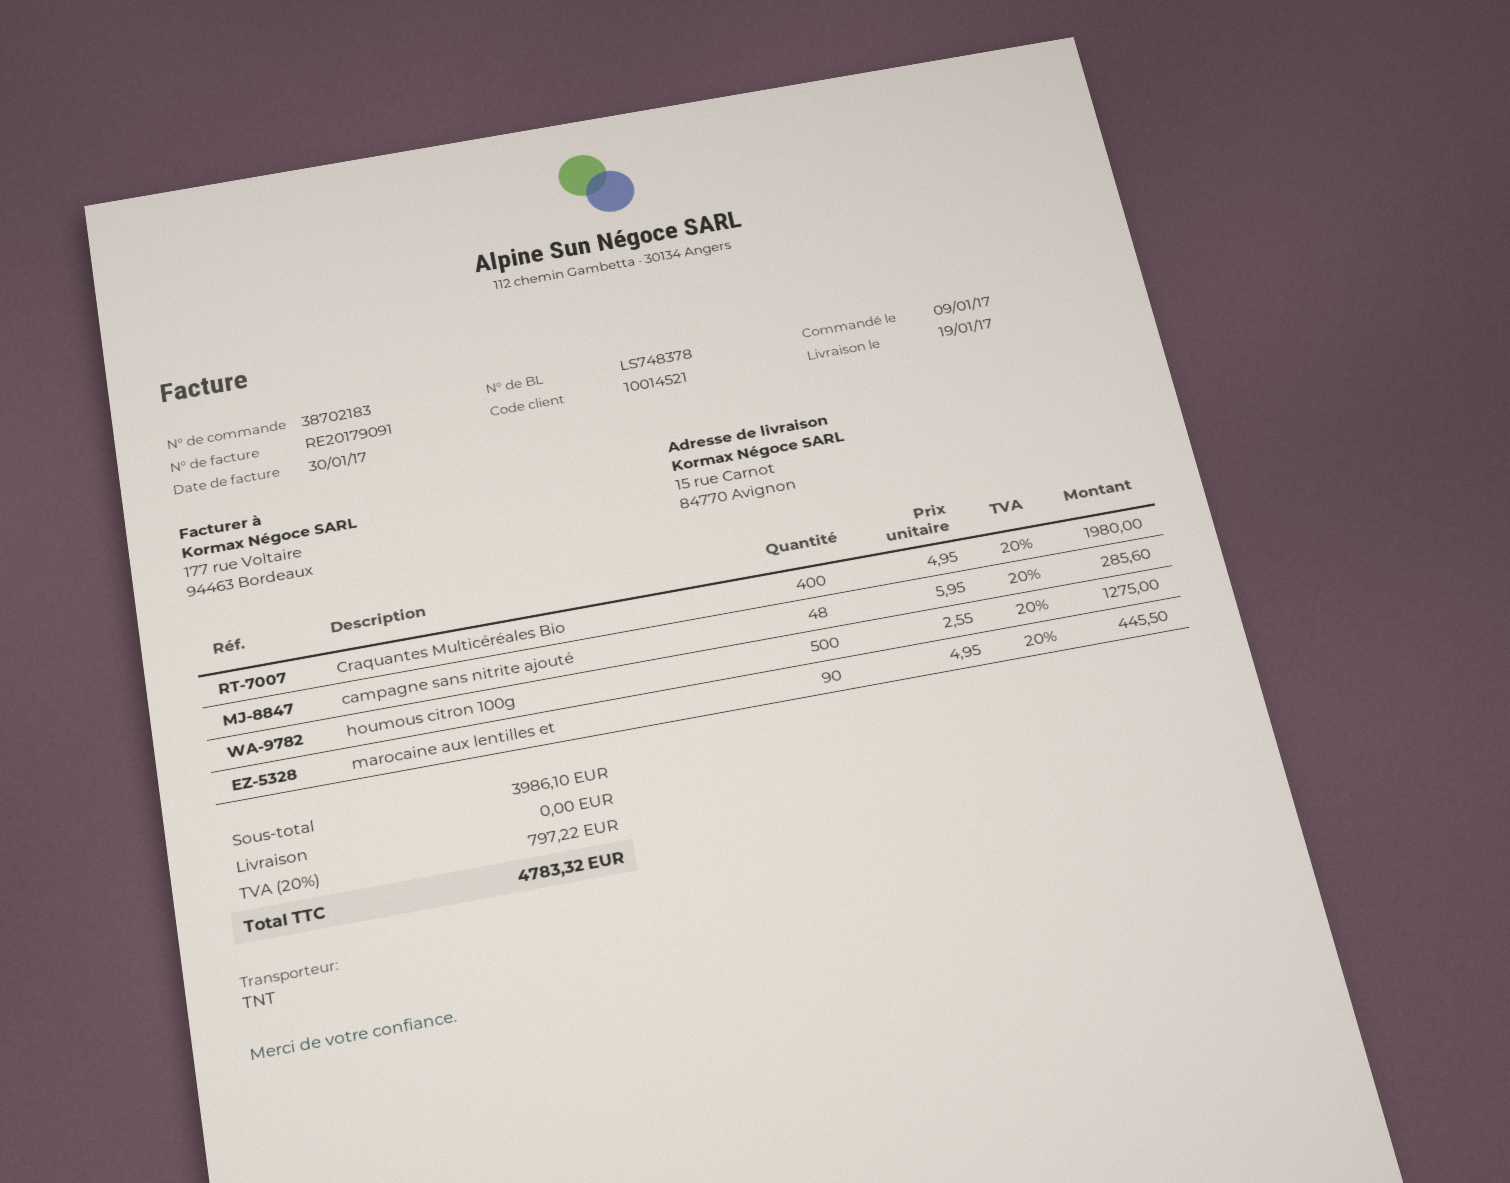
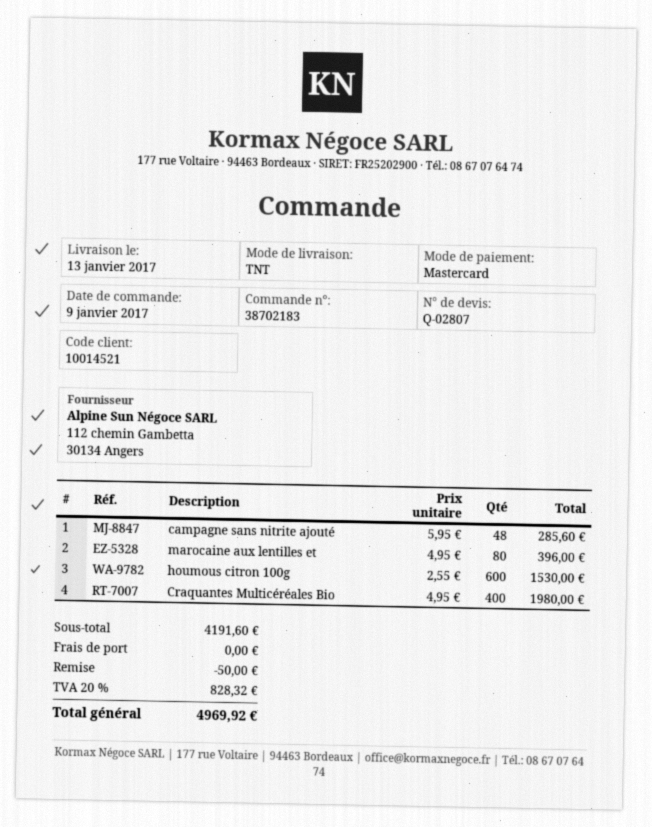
delivery date: 2017-01-19 -> 2017-01-13
houmous citron 100g: 500 x 2.55 = 1275.00 -> 600 x 2.55 = 1530.00
marocaine aux lentilles et: 90 x 4.95 = 445.50 -> 80 x 4.95 = 396.00
subtotal: 3986.10 -> 4191.60
discount: none -> 50.00
tax: 20% = 797.22 -> 20% = 828.32
total: 4783.32 -> 4969.92

